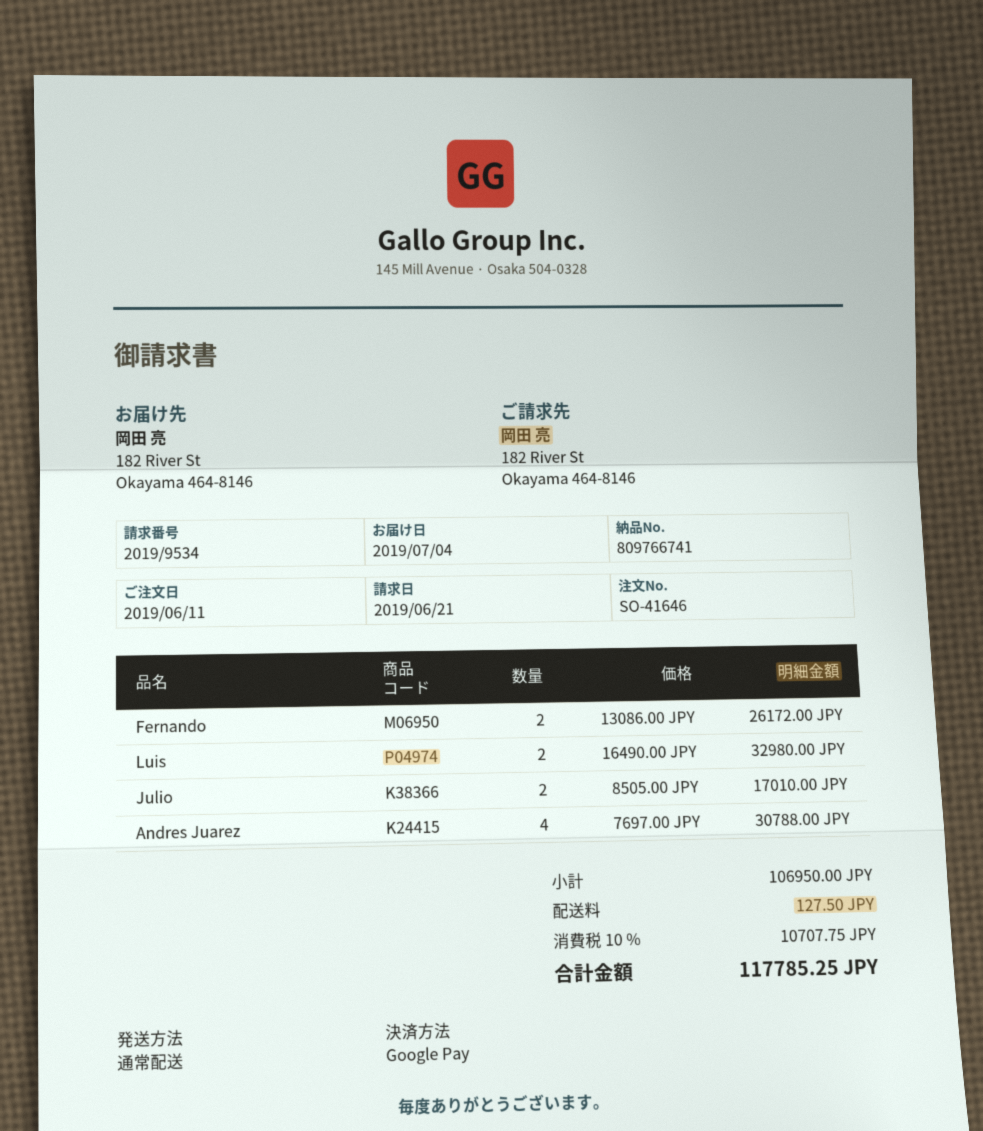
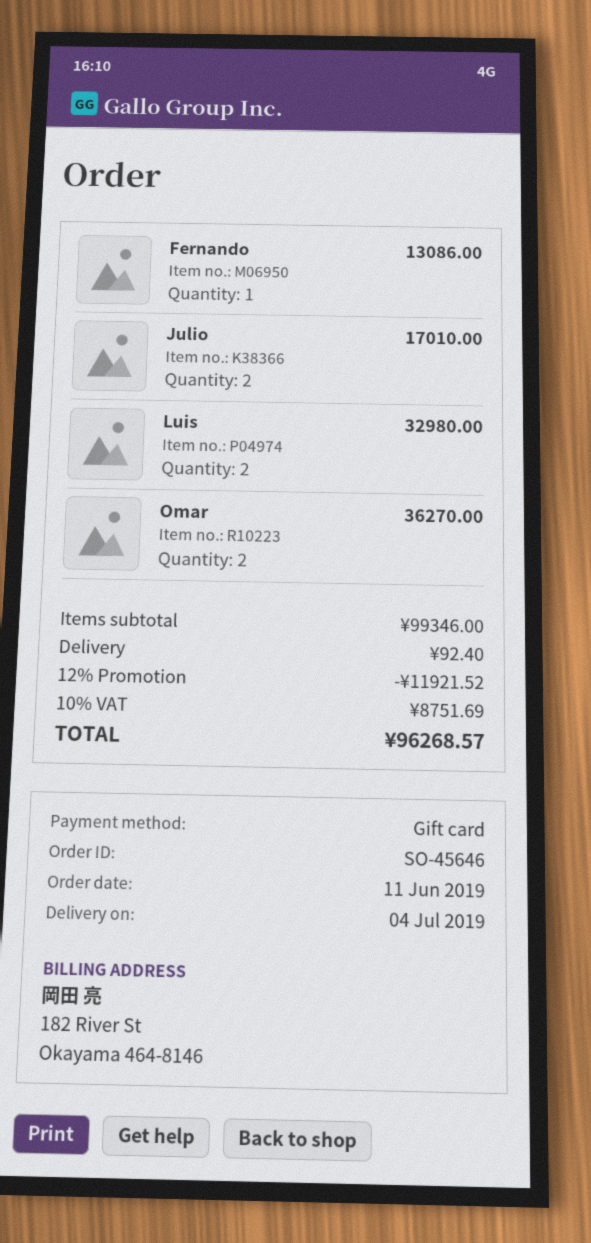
order number: SO-41646 -> SO-45646
payment method: Google Pay -> gift card
Fernando: 2 for 26172.00 -> 1 for 13086.00
Andres Juarez: 4 for 30788.00 -> none
Omar: none -> 2 for 36270.00
subtotal: 106950.00 -> 99346.00
discount: none -> 12% = 11921.52
shipping: 127.50 -> 92.40
tax: 10% = 10707.75 -> 10% = 8751.69
total: 117785.25 -> 96268.57

